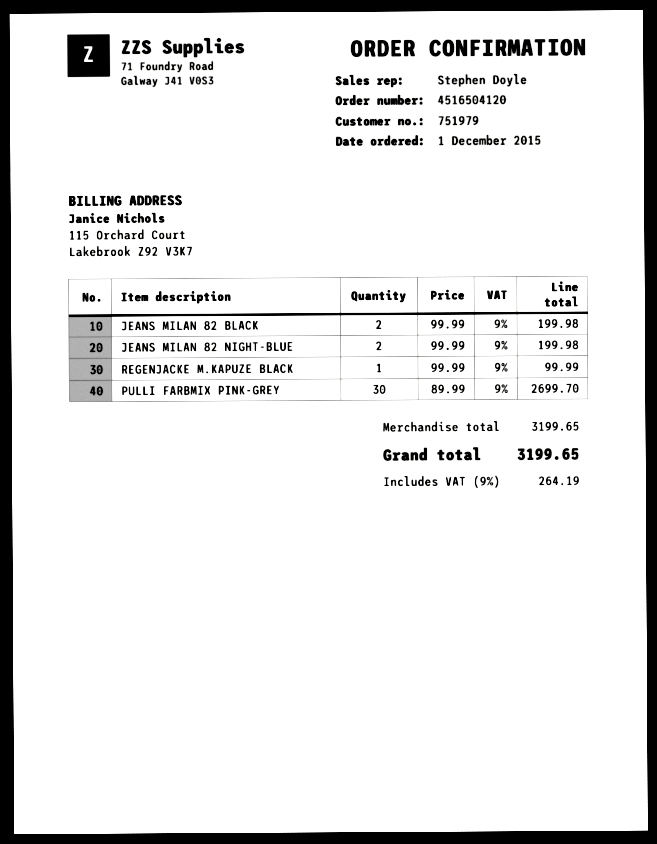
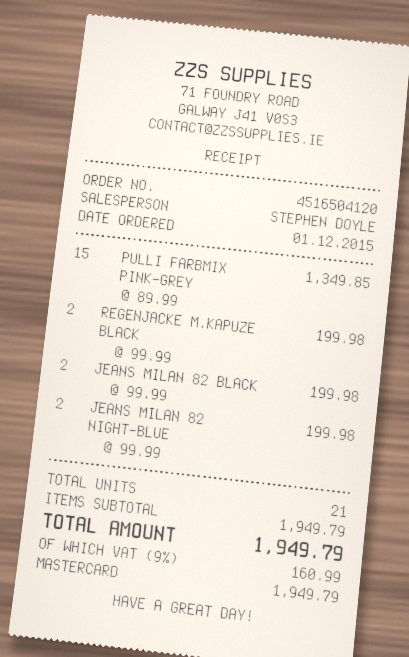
REGENJACKE M.KAPUZE BLACK: 1 x 99.99 = 99.99 -> 2 x 99.99 = 199.98
PULLI FARBMIX PINK-GREY: 30 x 89.99 = 2699.70 -> 15 x 89.99 = 1349.85
subtotal: 3199.65 -> 1949.79
tax: 9% = 264.19 -> 9% = 160.99
total: 3199.65 -> 1949.79

